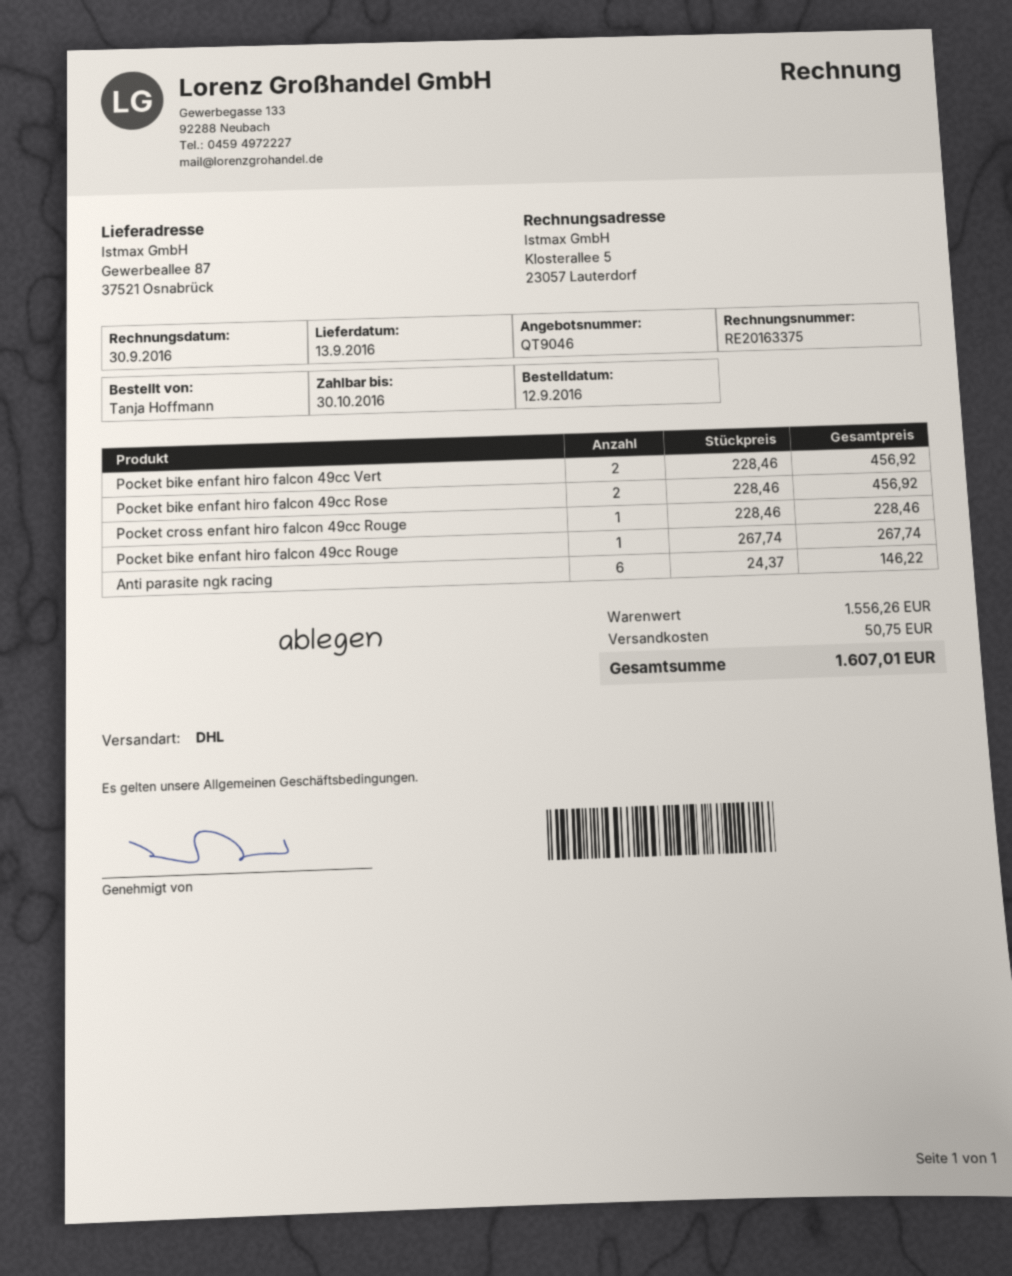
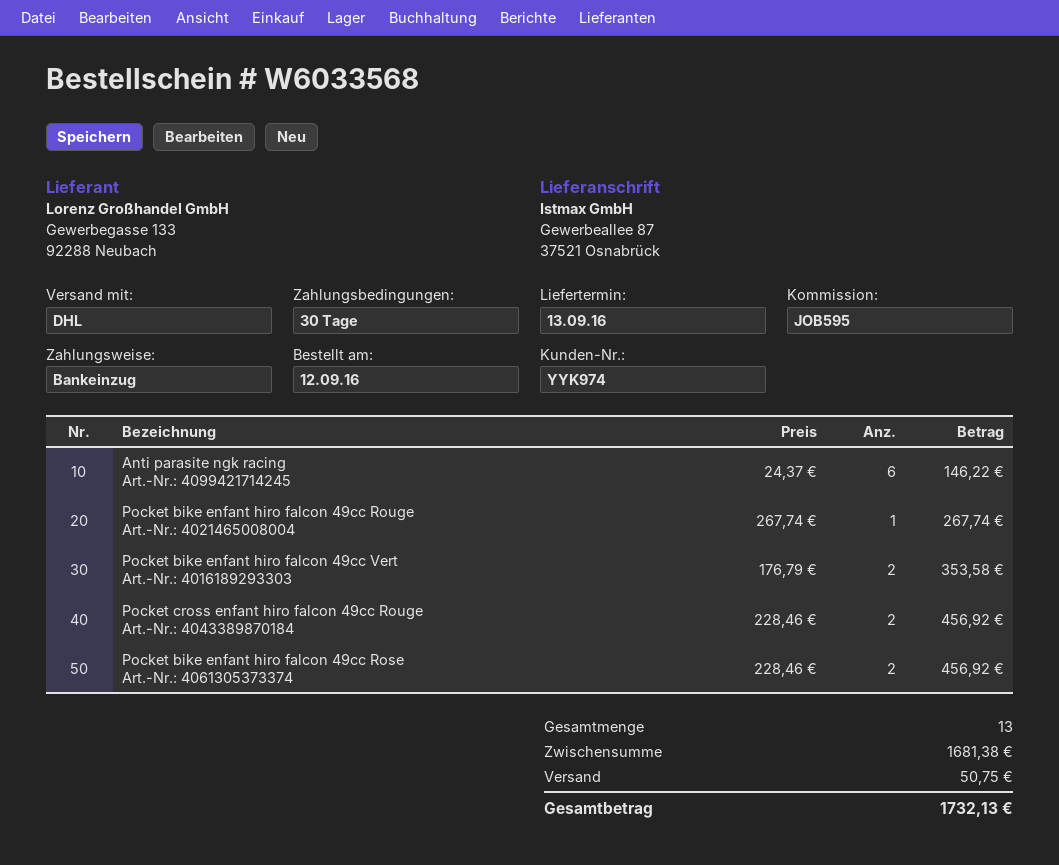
Pocket bike enfant hiro falcon 49cc Vert: 2 x 228.46 = 456.92 -> 2 x 176.79 = 353.58
Pocket cross enfant hiro falcon 49cc Rouge: 1 x 228.46 = 228.46 -> 2 x 228.46 = 456.92
subtotal: 1556.26 -> 1681.38
total: 1607.01 -> 1732.13

